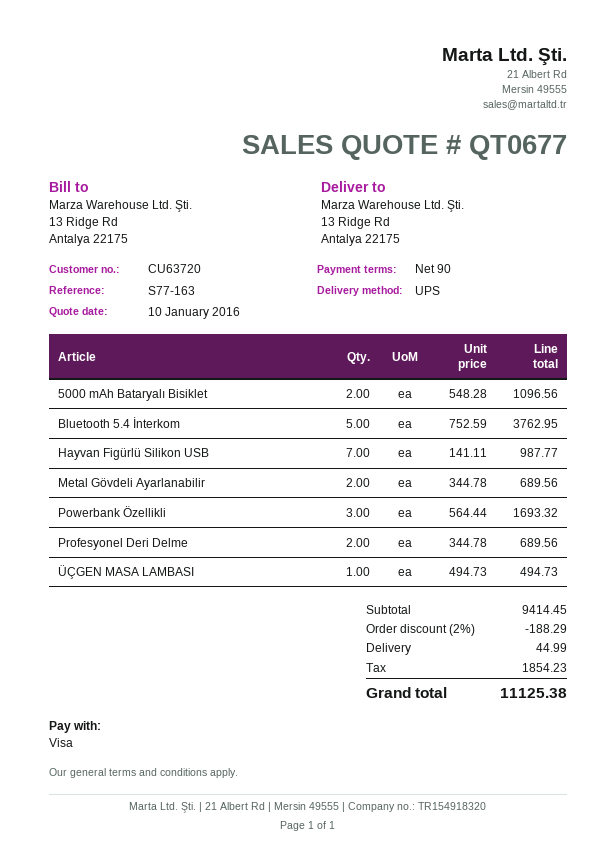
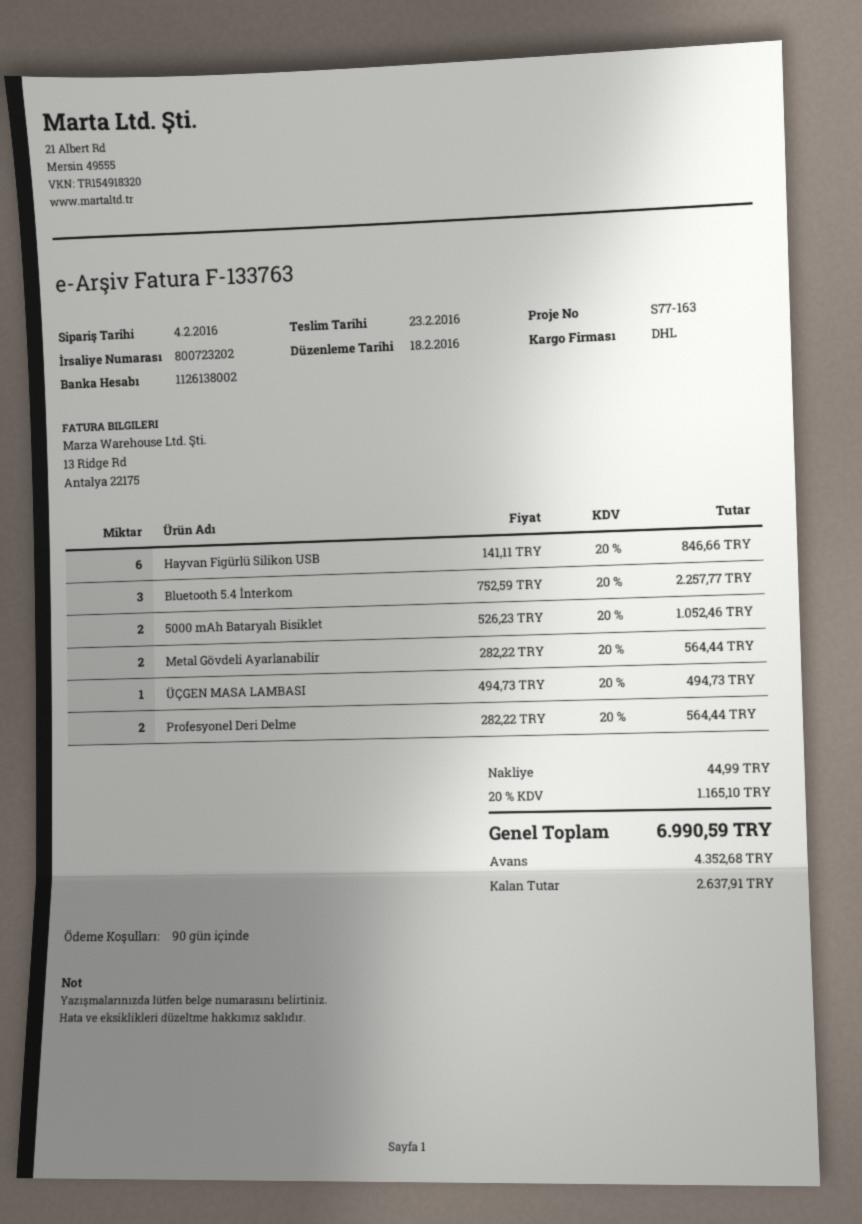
shipping method: UPS -> DHL
5000 mAh Bataryalı Bisiklet: 2 x 548.28 = 1096.56 -> 2 x 526.23 = 1052.46
Bluetooth 5.4 İnterkom: 5 x 752.59 = 3762.95 -> 3 x 752.59 = 2257.77
Hayvan Figürlü Silikon USB: 7 x 141.11 = 987.77 -> 6 x 141.11 = 846.66
Metal Gövdeli Ayarlanabilir: 2 x 344.78 = 689.56 -> 2 x 282.22 = 564.44
Powerbank Özellikli: 3 x 564.44 = 1693.32 -> none
Profesyonel Deri Delme: 2 x 344.78 = 689.56 -> 2 x 282.22 = 564.44
discount: 2% = 188.29 -> none
tax: 1854.23 -> 1165.10
total: 11125.38 -> 6990.59

